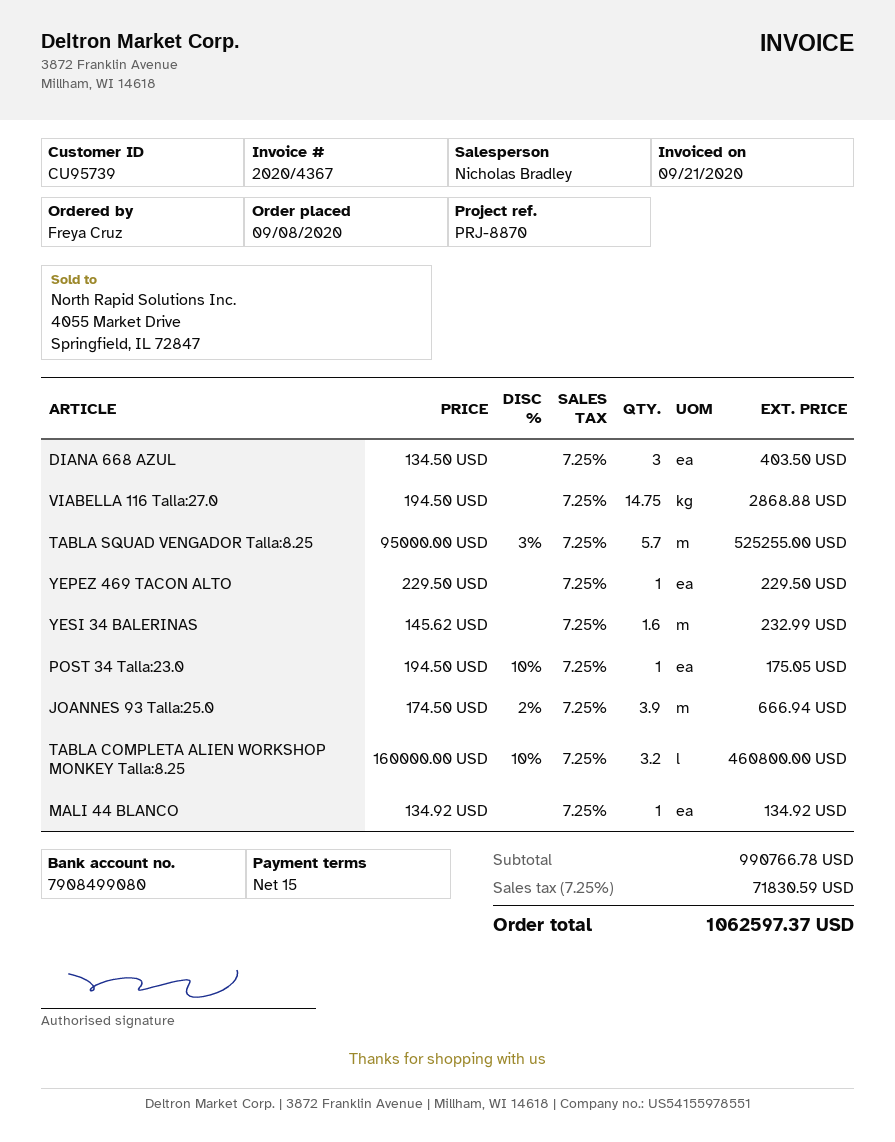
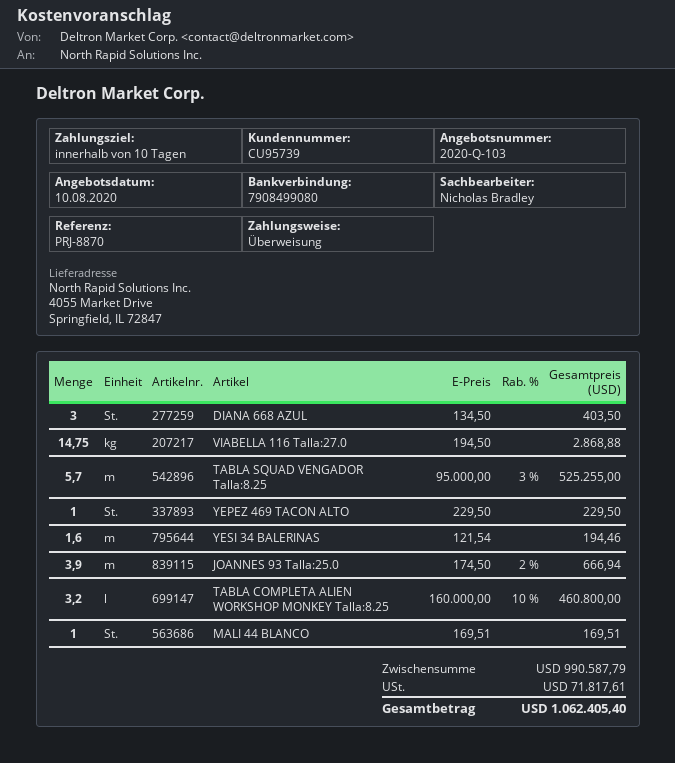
payment terms: 15 days -> 10 days
YESI 34 BALERINAS: 1.6 x 145.62 = 232.99 -> 1.6 x 121.54 = 194.46
POST 34 Talla:23.0: 1 x 194.50 - 10% = 175.05 -> none
MALI 44 BLANCO: 1 x 134.92 = 134.92 -> 1 x 169.51 = 169.51
subtotal: 990766.78 -> 990587.79
tax: 71830.59 -> 71817.61
total: 1062597.37 -> 1062405.40

